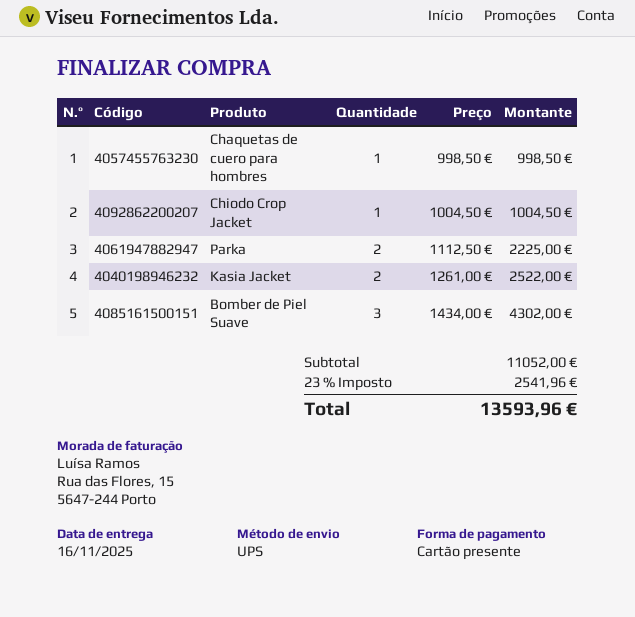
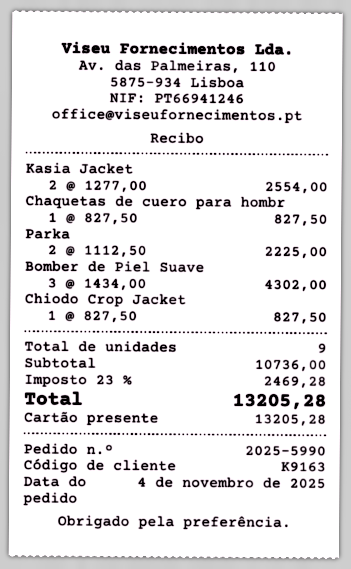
Chaquetas de cuero para hombres: 1 x 998.50 = 998.50 -> 1 x 827.50 = 827.50
Chiodo Crop Jacket: 1 x 1004.50 = 1004.50 -> 1 x 827.50 = 827.50
Kasia Jacket: 2 x 1261.00 = 2522.00 -> 2 x 1277.00 = 2554.00
subtotal: 11052.00 -> 10736.00
tax: 23% = 2541.96 -> 23% = 2469.28
total: 13593.96 -> 13205.28

